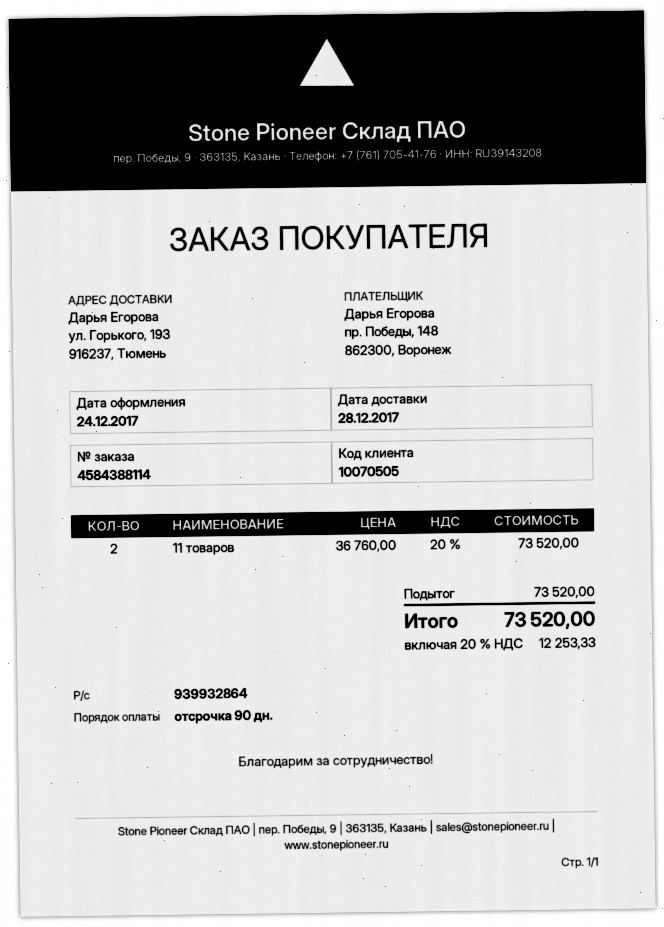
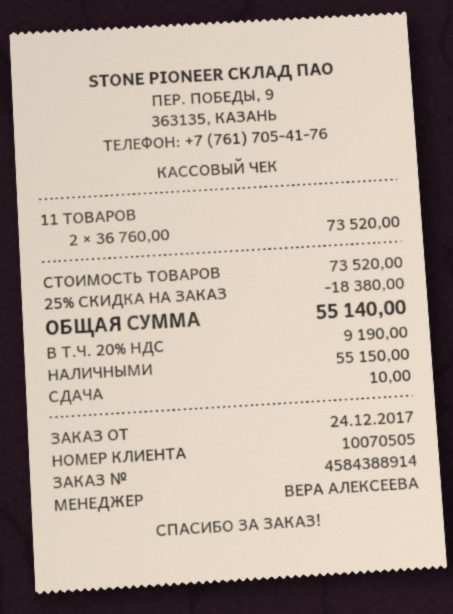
order number: 4584388114 -> 4584388914
discount: none -> 25% = 18380.00
tax: 20% = 12253.33 -> 20% = 9190.00
total: 73520.00 -> 55140.00

